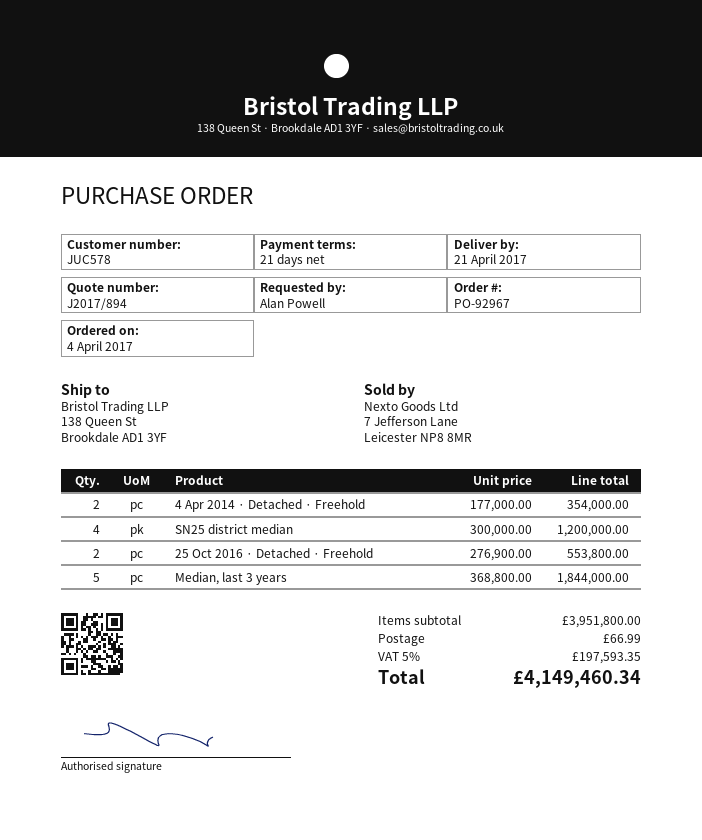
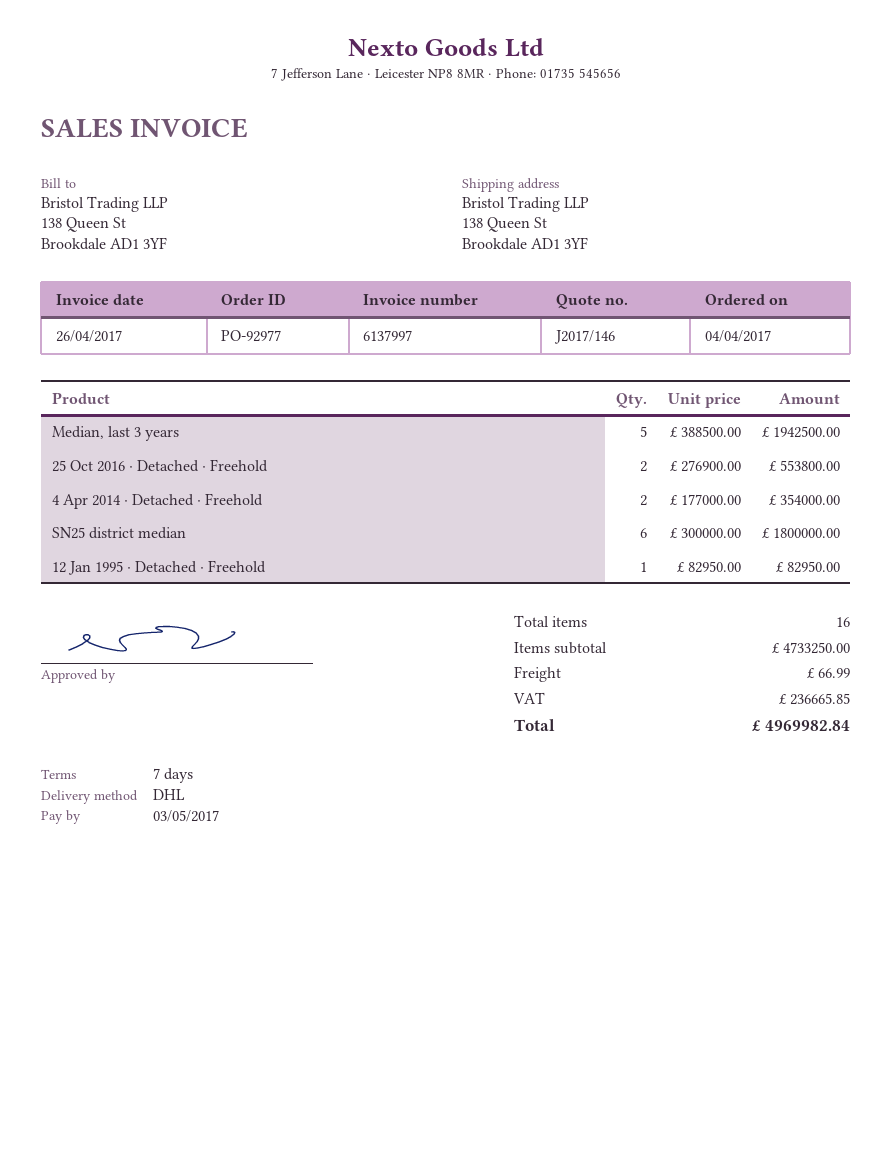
quote number: J2017/894 -> J2017/146
order number: PO-92967 -> PO-92977
payment terms: 21 days -> 7 days
SN25 district median: 4 x 300000.00 = 1200000.00 -> 6 x 300000.00 = 1800000.00
Median, last 3 years: 5 x 368800.00 = 1844000.00 -> 5 x 388500.00 = 1942500.00
12 Jan 1995 · Detached · Freehold: none -> 1 x 82950.00 = 82950.00
subtotal: 3951800.00 -> 4733250.00
tax: 197593.35 -> 236665.85
total: 4149460.34 -> 4969982.84

